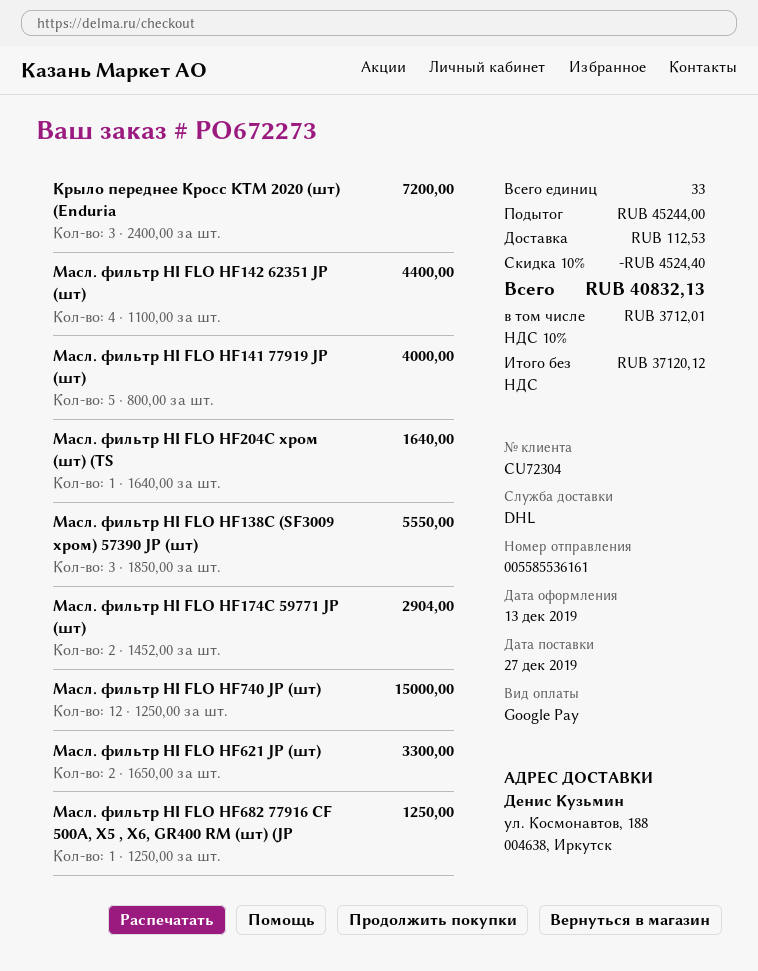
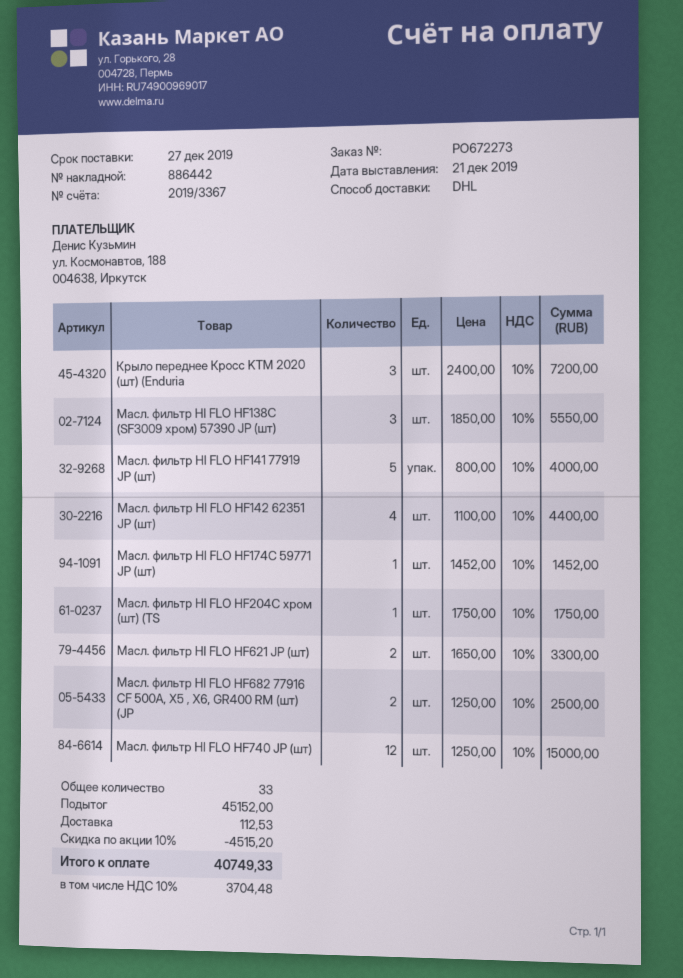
Масл. фильтр HI FLO HF204C хром (шт) (TS: 1 x 1640.00 = 1640.00 -> 1 x 1750.00 = 1750.00
Масл. фильтр HI FLO HF174C 59771 JP (шт): 2 x 1452.00 = 2904.00 -> 1 x 1452.00 = 1452.00
Масл. фильтр HI FLO HF682 77916 CF 500A, X5 , X6, GR400 RM (шт) (JP: 1 x 1250.00 = 1250.00 -> 2 x 1250.00 = 2500.00
subtotal: 45244.00 -> 45152.00
discount: 10% = 4524.40 -> 10% = 4515.20
tax: 10% = 3712.01 -> 10% = 3704.48
total: 40832.13 -> 40749.33

